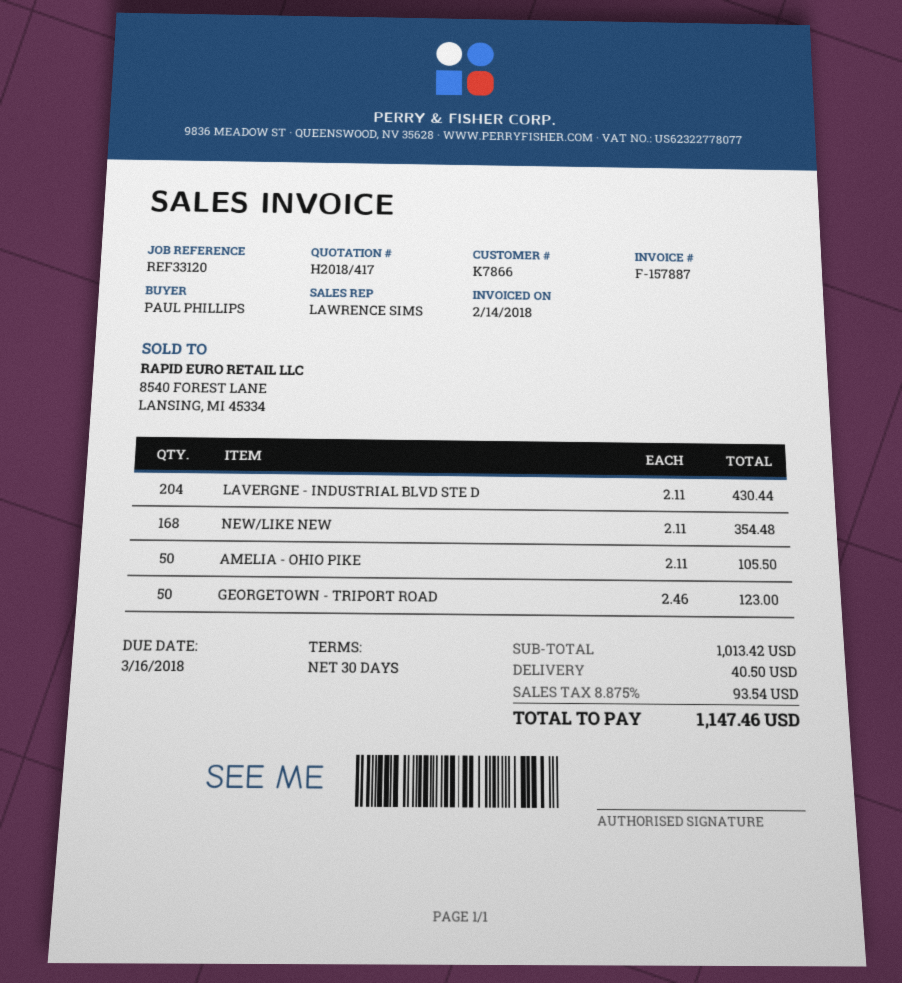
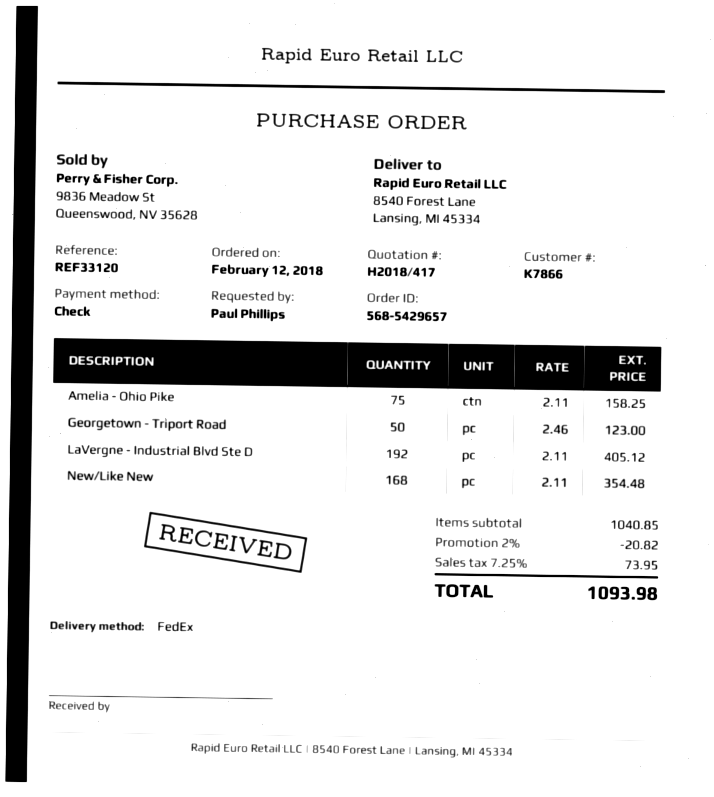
LAVERGNE - INDUSTRIAL BLVD STE D: 204 x 2.11 = 430.44 -> 192 x 2.11 = 405.12
AMELIA - OHIO PIKE: 50 x 2.11 = 105.50 -> 75 x 2.11 = 158.25
subtotal: 1013.42 -> 1040.85
discount: none -> 2% = 20.82
shipping: 40.50 -> none
tax: 8.875% = 93.54 -> 7.25% = 73.95
total: 1147.46 -> 1093.98

